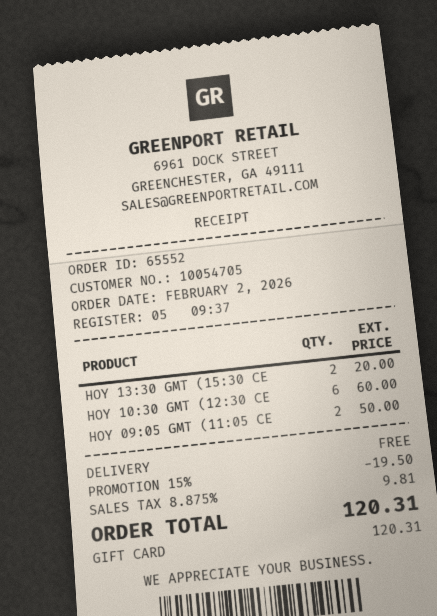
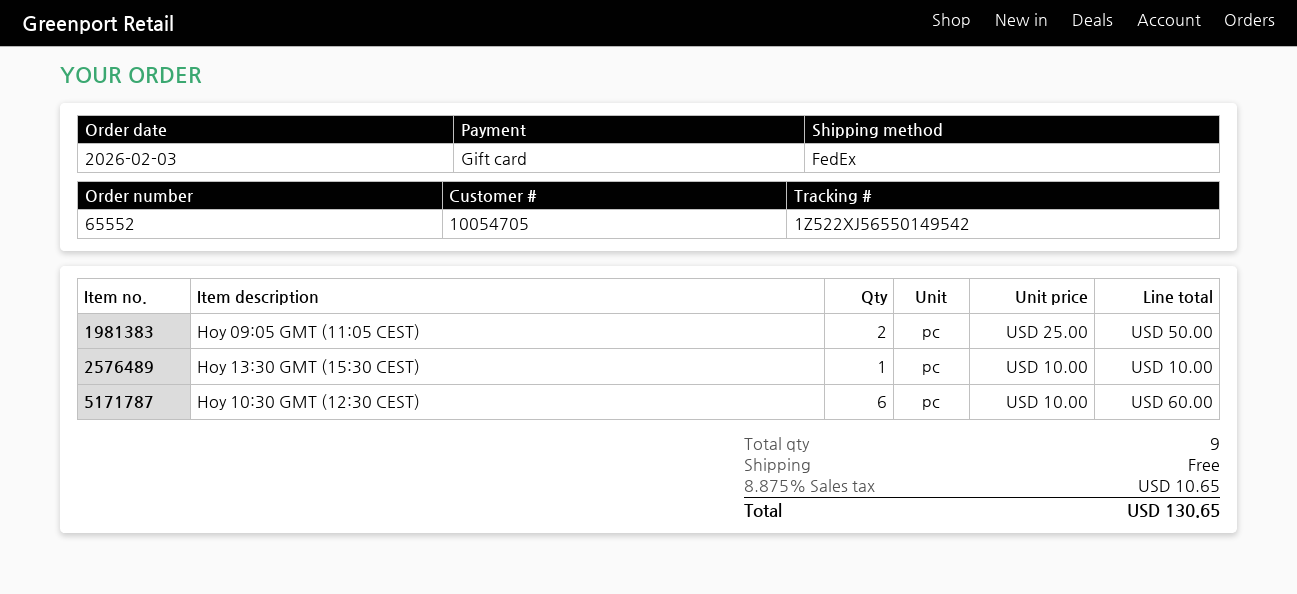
order date: 2026-02-02 -> 2026-02-03
HOY 13:30 GMT (15:30 CE: 2 for 20.00 -> 1 for 10.00
discount: 15% = 19.50 -> none
tax: 8.875% = 9.81 -> 8.875% = 10.65
total: 120.31 -> 130.65

